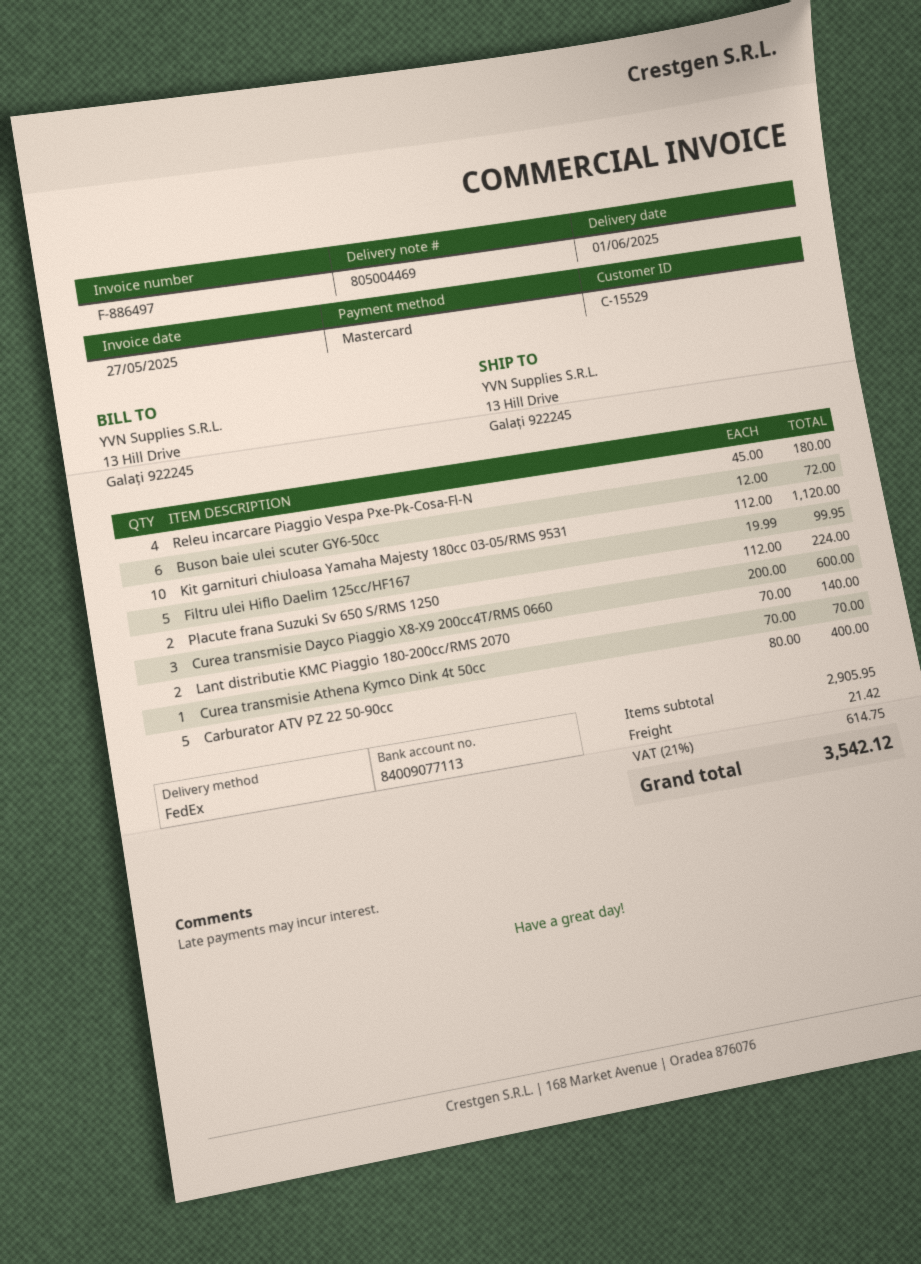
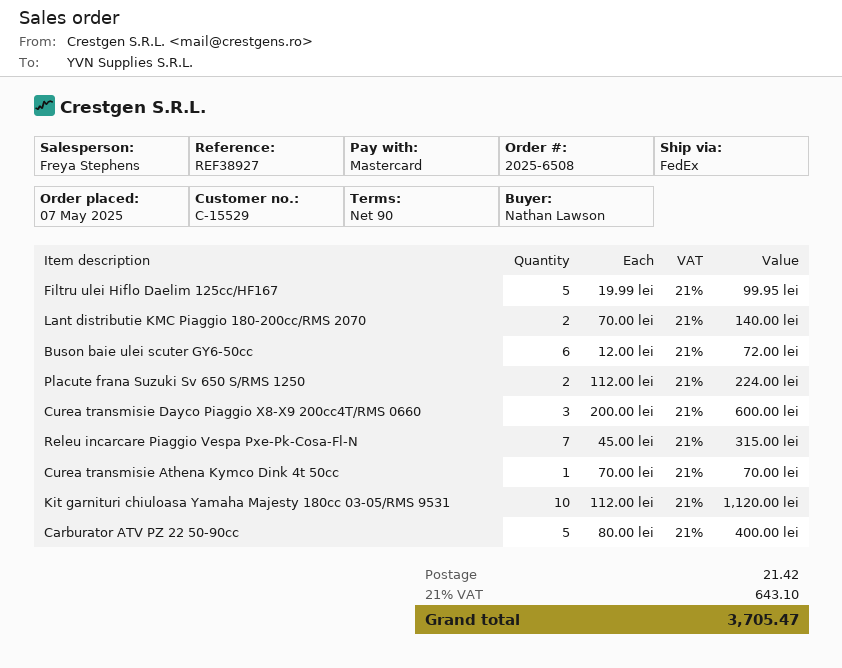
Releu incarcare Piaggio Vespa Pxe-Pk-Cosa-Fl-N: 4 x 45.00 = 180.00 -> 7 x 45.00 = 315.00
tax: 21% = 614.75 -> 21% = 643.10
total: 3542.12 -> 3705.47

